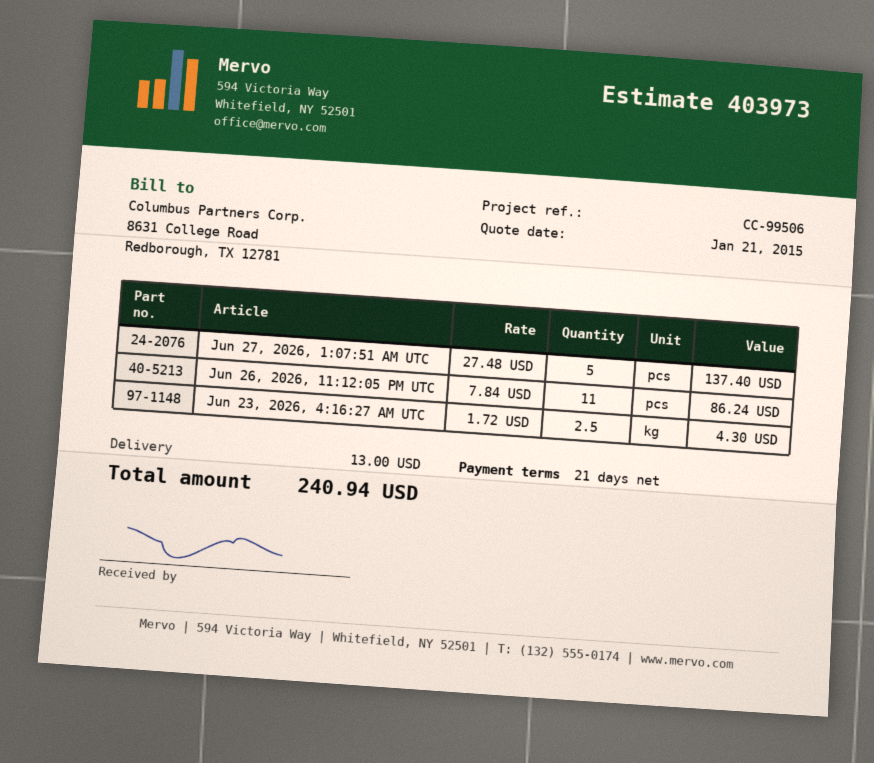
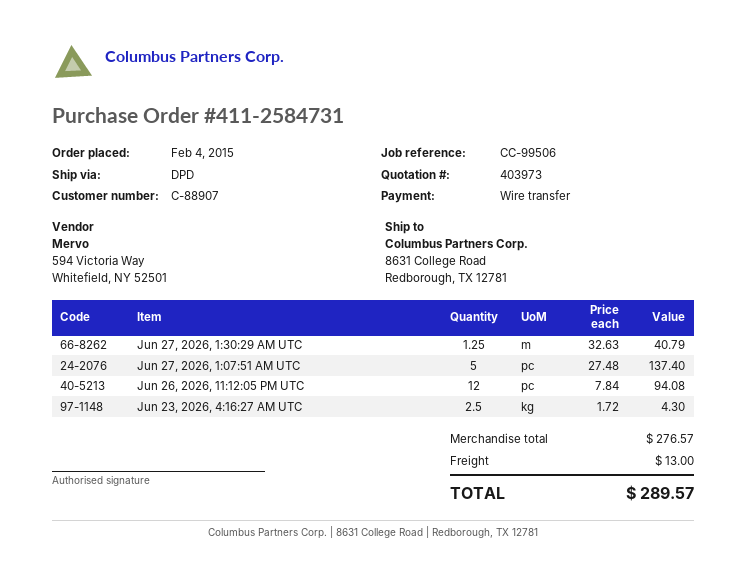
Jun 26, 2026, 11:12:05 PM UTC: 11 x 7.84 = 86.24 -> 12 x 7.84 = 94.08
Jun 27, 2026, 1:30:29 AM UTC: none -> 1.25 x 32.63 = 40.79
total: 240.94 -> 289.57

